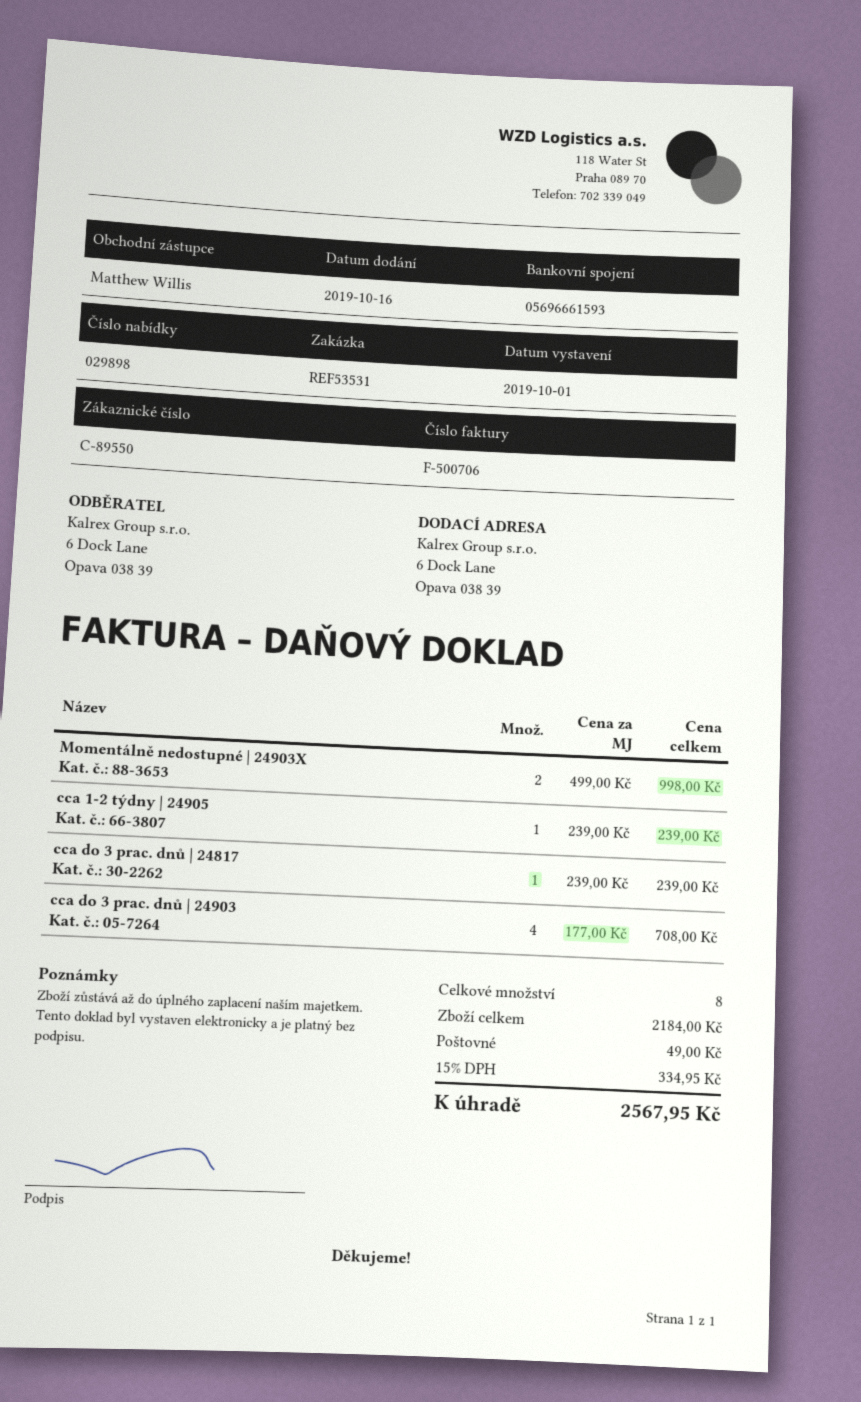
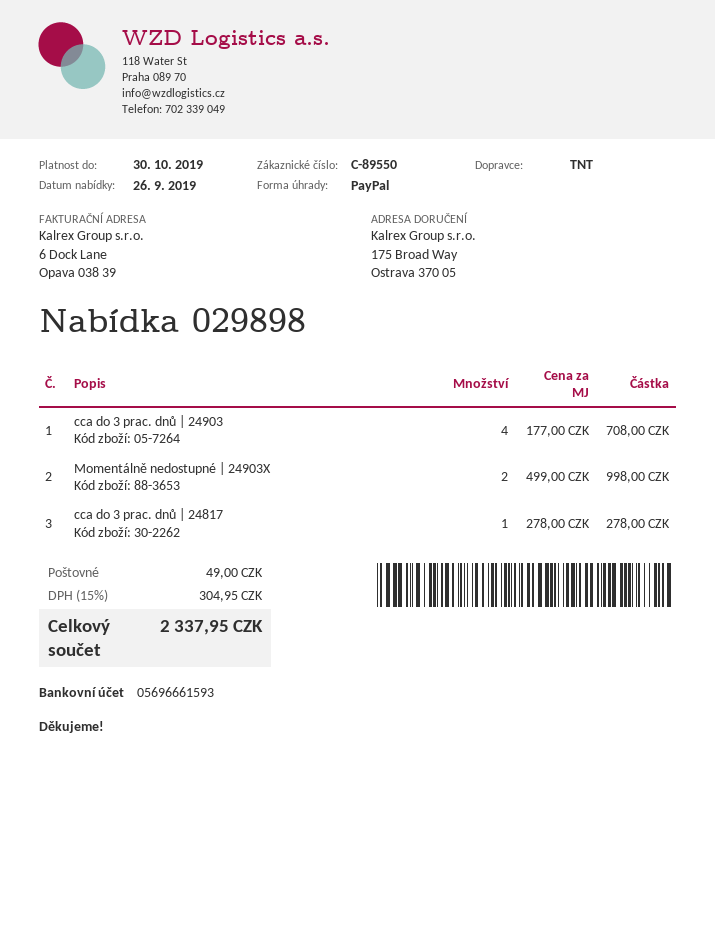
ship to: 6 Dock Lane, Opava 038 39 -> 175 Broad Way, Ostrava 370 05
cca 1-2 týdny | 24905: 1 x 239.00 = 239.00 -> none
cca do 3 prac. dnů | 24817: 1 x 239.00 = 239.00 -> 1 x 278.00 = 278.00
tax: 15% = 334.95 -> 15% = 304.95
total: 2567.95 -> 2337.95

